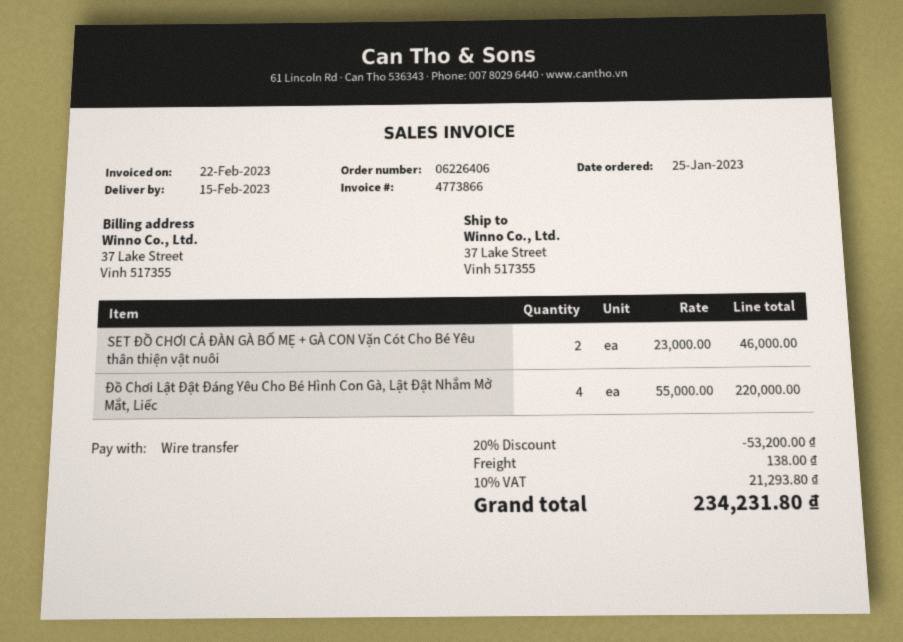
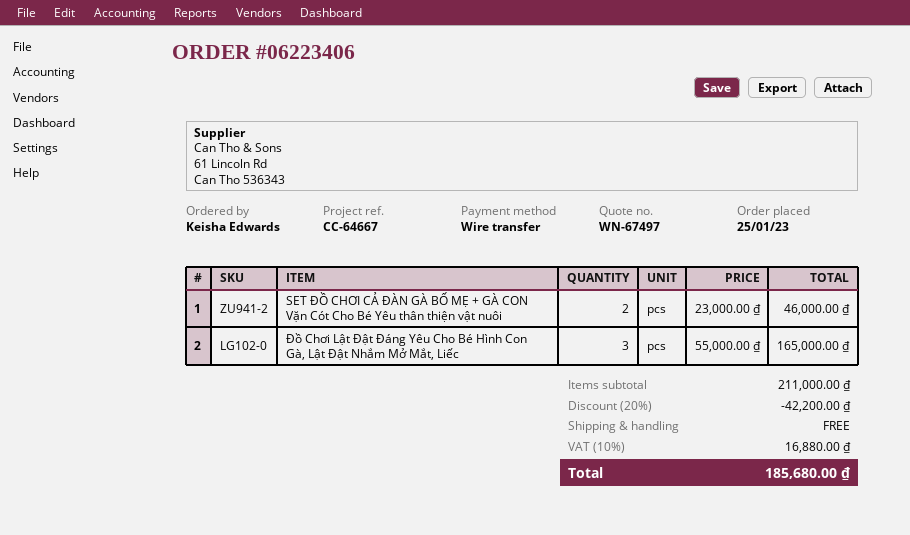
order number: 06226406 -> 06223406
Đồ Chơi Lật Đật Đáng Yêu Cho Bé Hình Con Gà, Lật Đật Nhắm Mở Mắt, Liếc: 4 x 55000.00 = 220000.00 -> 3 x 55000.00 = 165000.00
discount: 20% = 53200.00 -> 20% = 42200.00
shipping: 138.00 -> 0.00
tax: 10% = 21293.80 -> 10% = 16880.00
total: 234231.80 -> 185680.00

